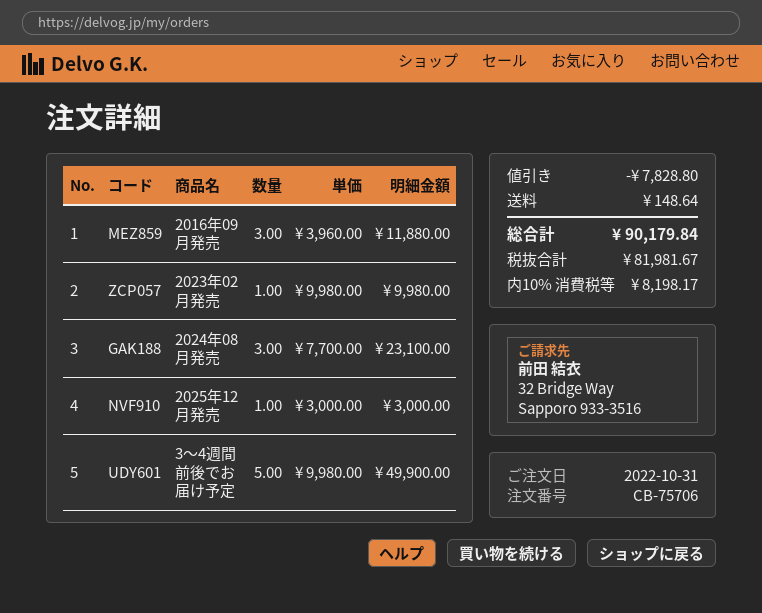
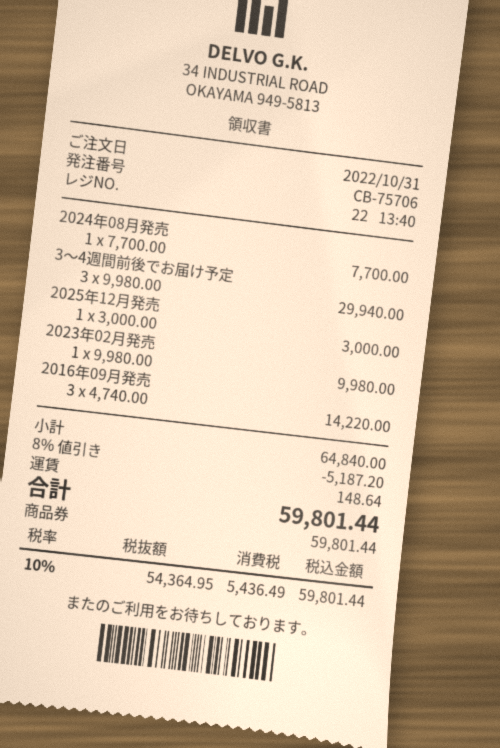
2016年09月発売: 3 x 3960.00 = 11880.00 -> 3 x 4740.00 = 14220.00
2024年08月発売: 3 x 7700.00 = 23100.00 -> 1 x 7700.00 = 7700.00
3〜4週間前後でお届け予定: 5 x 9980.00 = 49900.00 -> 3 x 9980.00 = 29940.00
discount: 7828.80 -> 5187.20
net: 81981.67 -> 54364.95
tax: 10% = 8198.17 -> 10% = 5436.49
total: 90179.84 -> 59801.44

